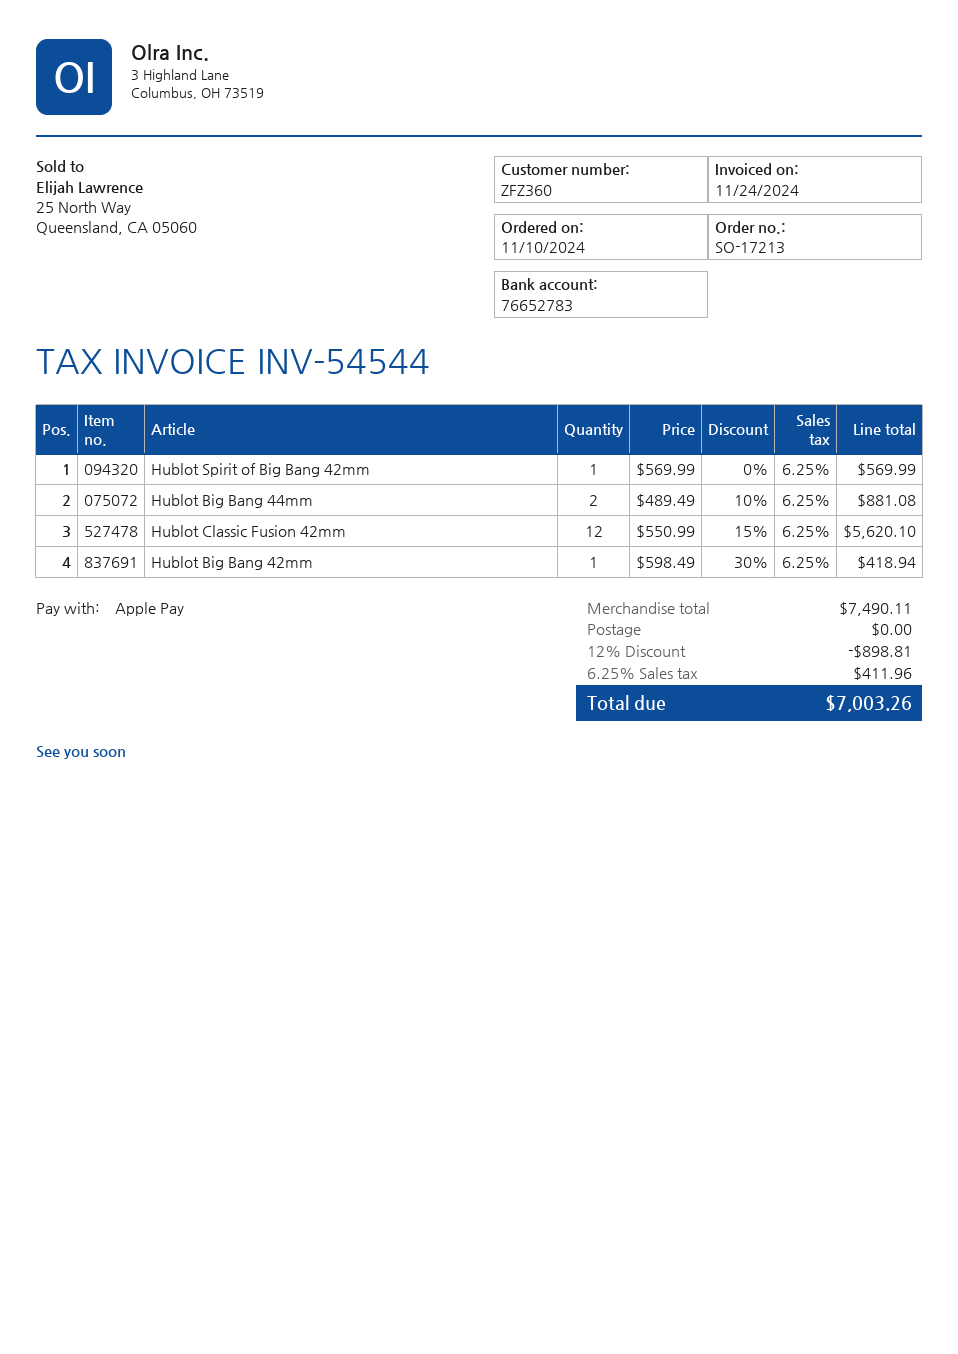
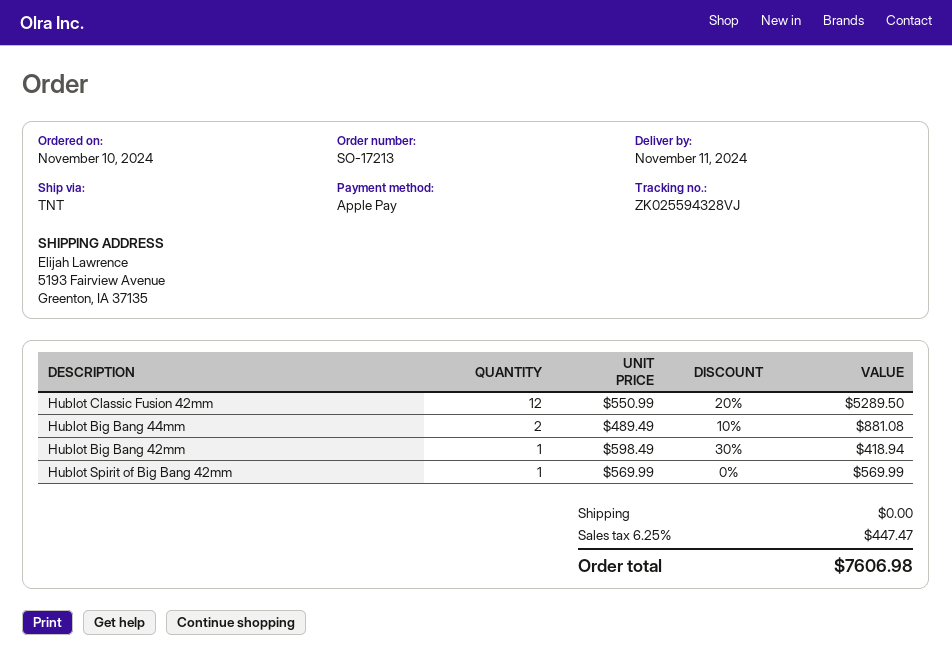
Hublot Classic Fusion 42mm: 12 x 550.99 - 15% = 5620.10 -> 12 x 550.99 - 20% = 5289.50
discount: 12% = 898.81 -> none
tax: 6.25% = 411.96 -> 6.25% = 447.47
total: 7003.26 -> 7606.98

